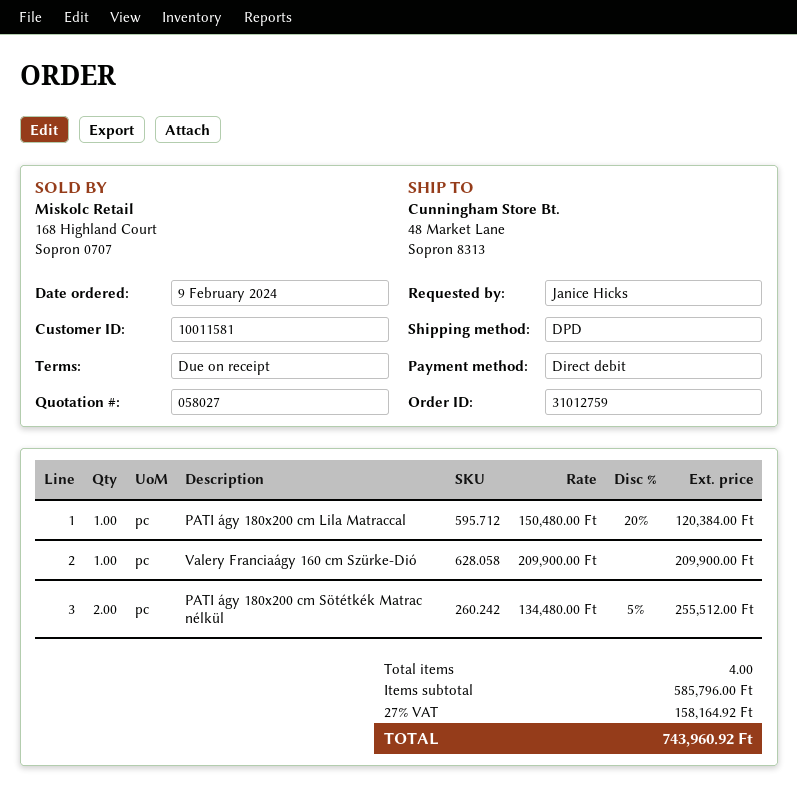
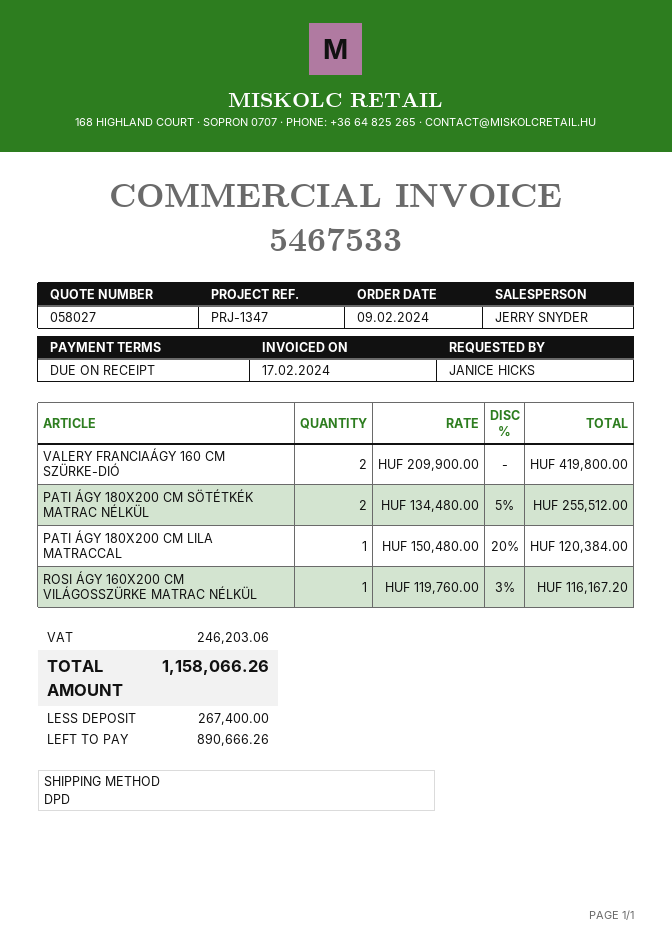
Valery Franciaágy 160 cm Szürke-Dió: 1 x 209900.00 = 209900.00 -> 2 x 209900.00 = 419800.00
ROSI ÁGY 160X200 CM VILÁGOSSZÜRKE MATRAC NÉLKÜL: none -> 1 x 119760.00 - 3% = 116167.20
tax: 158164.92 -> 246203.06
total: 743960.92 -> 1158066.26

